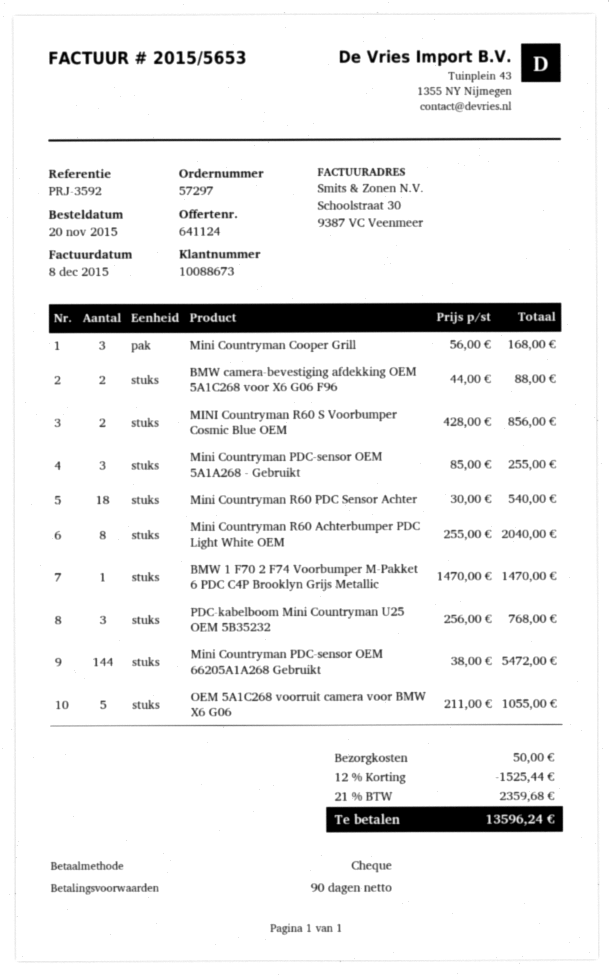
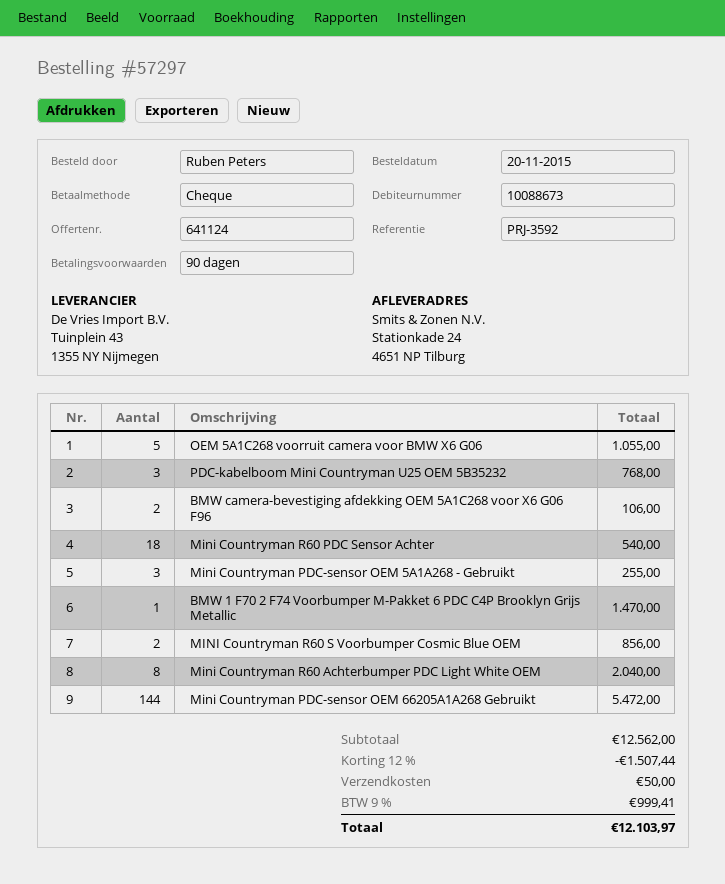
Mini Countryman Cooper Grill: 3 for 168.00 -> none
BMW camera-bevestiging afdekking OEM 5A1C268 voor X6 G06 F96: 2 for 88.00 -> 2 for 106.00
discount: 12% = 1525.44 -> 12% = 1507.44
tax: 21% = 2359.68 -> 9% = 999.41
total: 13596.24 -> 12103.97

